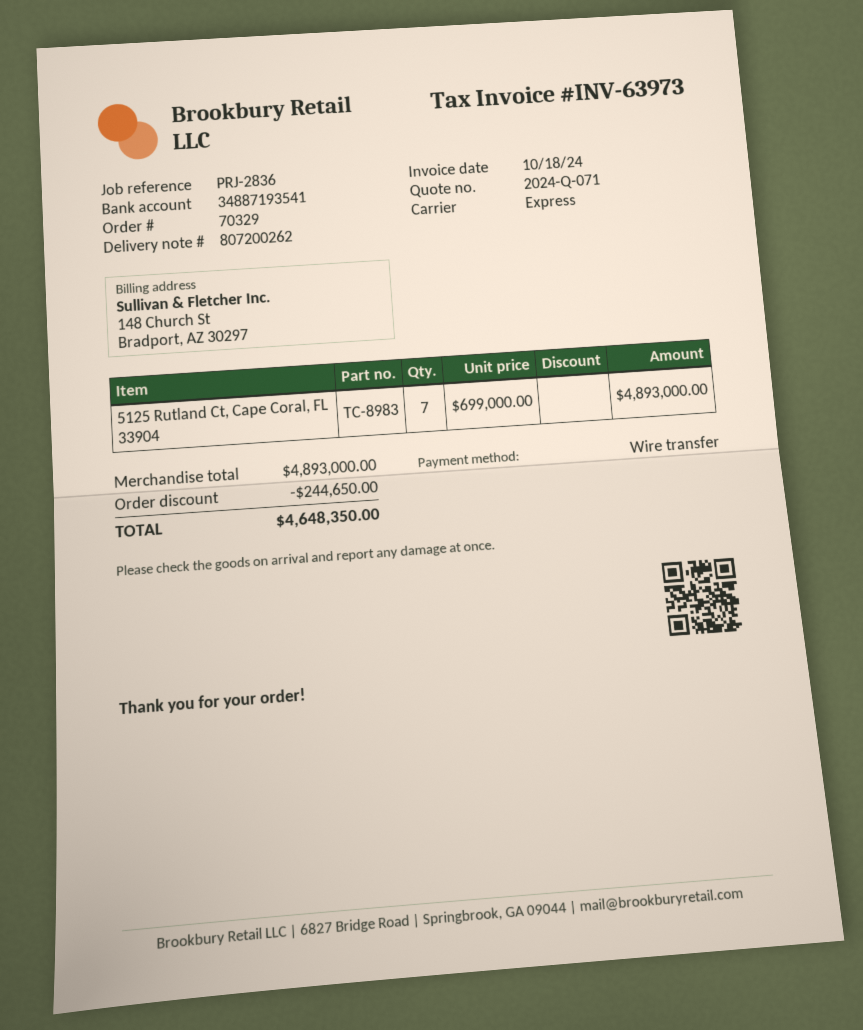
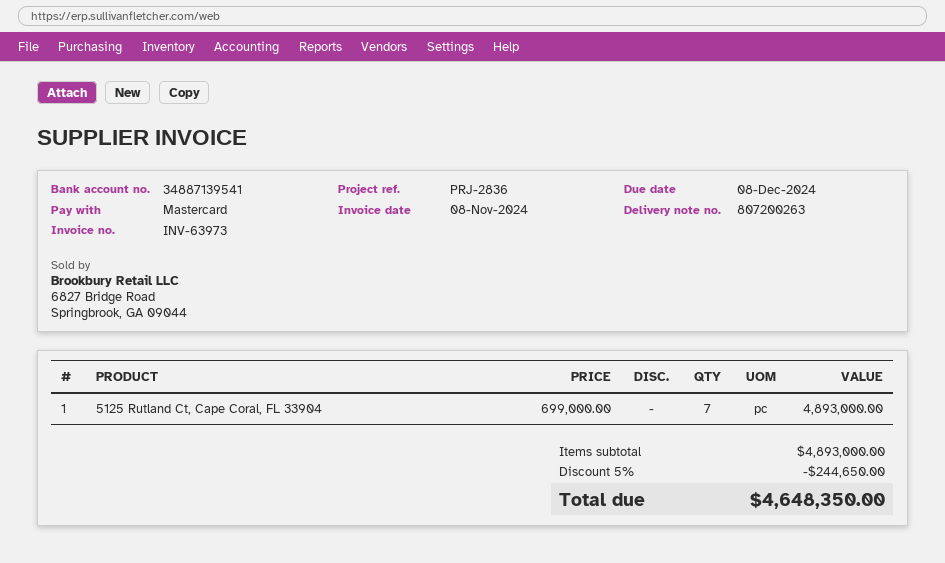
delivery note number: 807200262 -> 807200263
invoice date: 2024-10-18 -> 2024-11-08
payment method: bank transfer -> Mastercard
bank account: 34887193541 -> 34887139541

